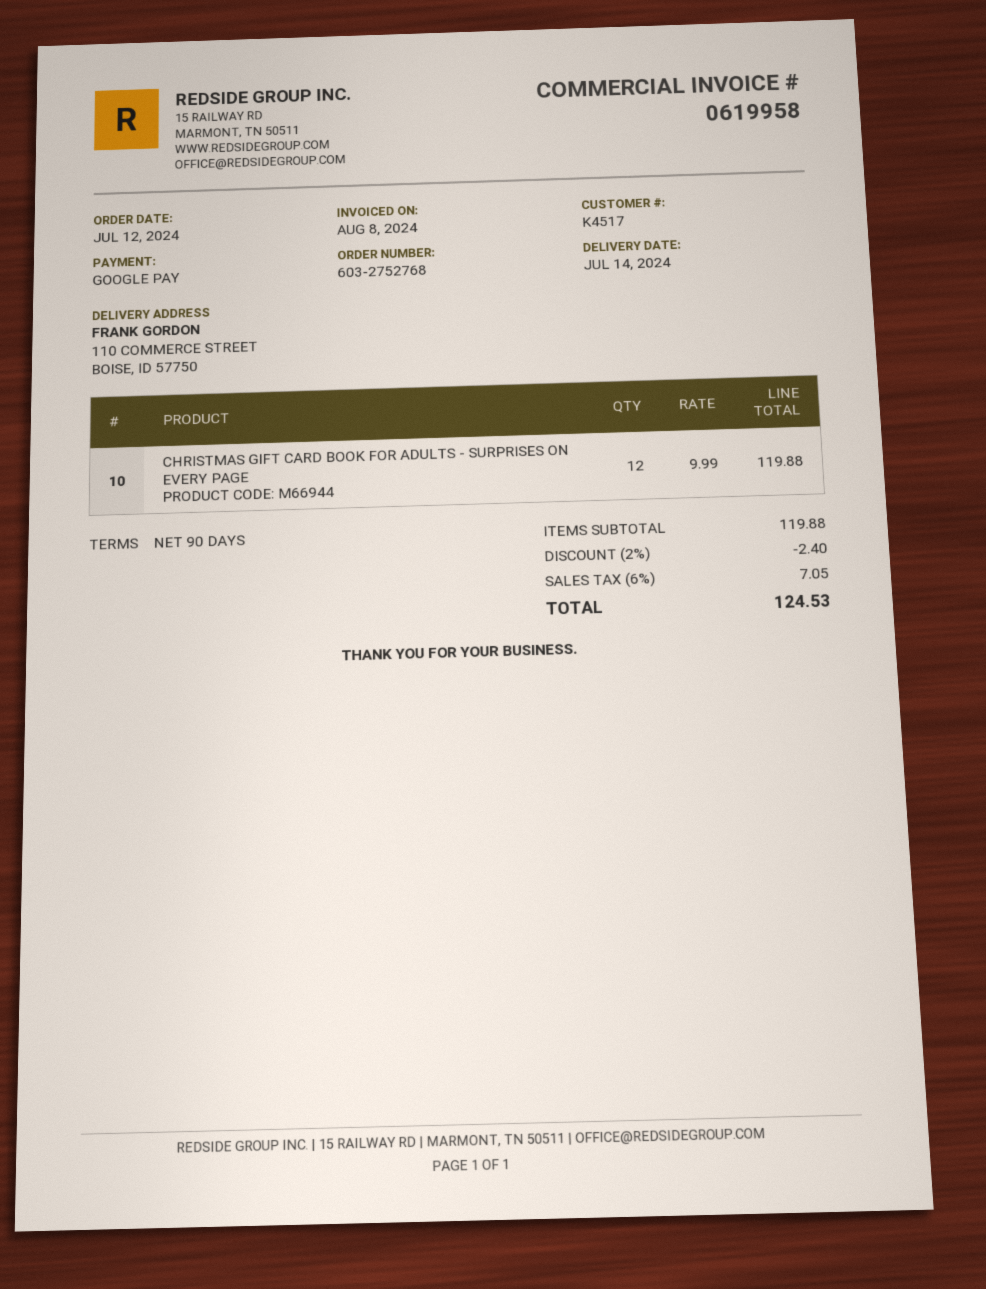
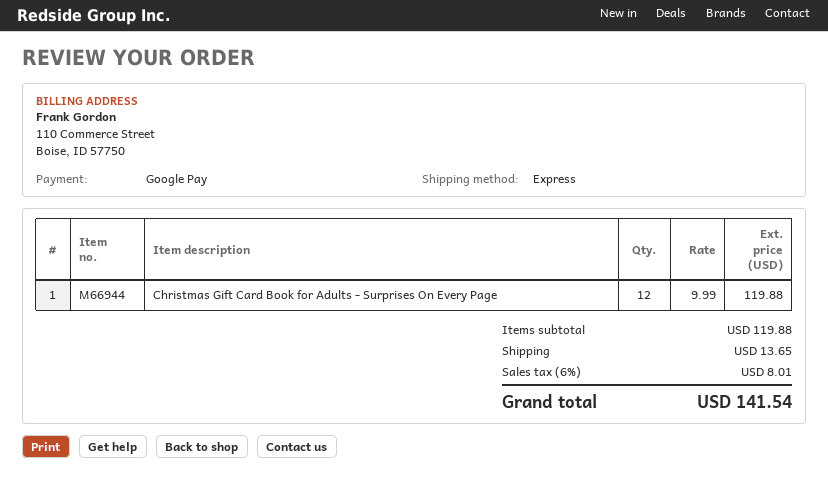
discount: 2% = 2.40 -> none
shipping: none -> 13.65
tax: 6% = 7.05 -> 6% = 8.01
total: 124.53 -> 141.54

